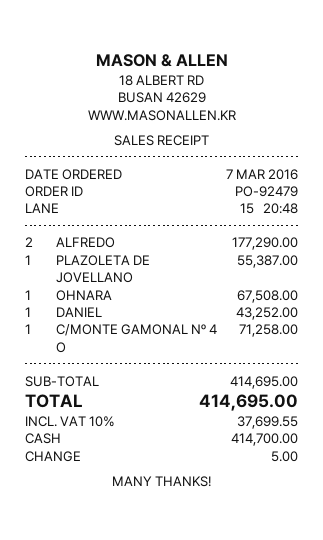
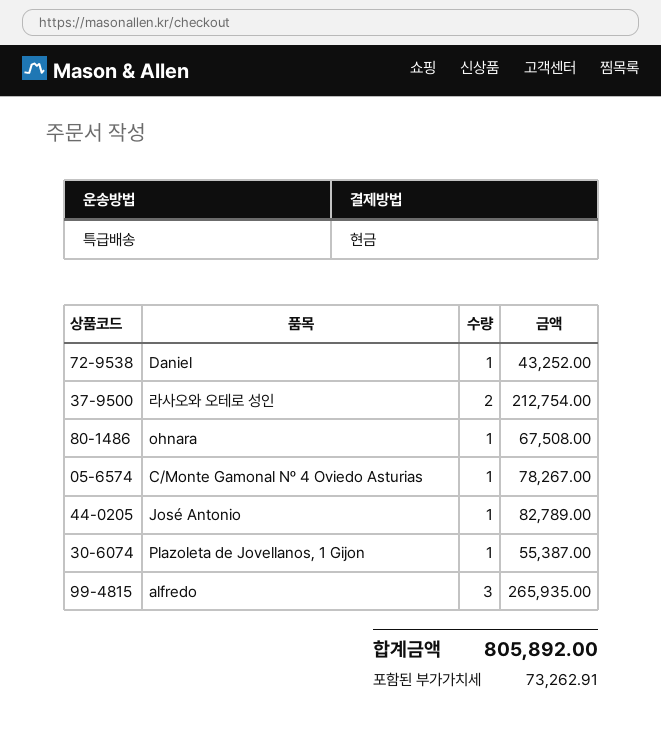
ALFREDO: 2 for 177290.00 -> 3 for 265935.00
C/MONTE GAMONAL Nº 4 O: 1 for 71258.00 -> 1 for 78267.00
라사오와 오테로 성인: none -> 2 for 212754.00
José Antonio: none -> 1 for 82789.00
tax: 37699.55 -> 73262.91
total: 414695.00 -> 805892.00

